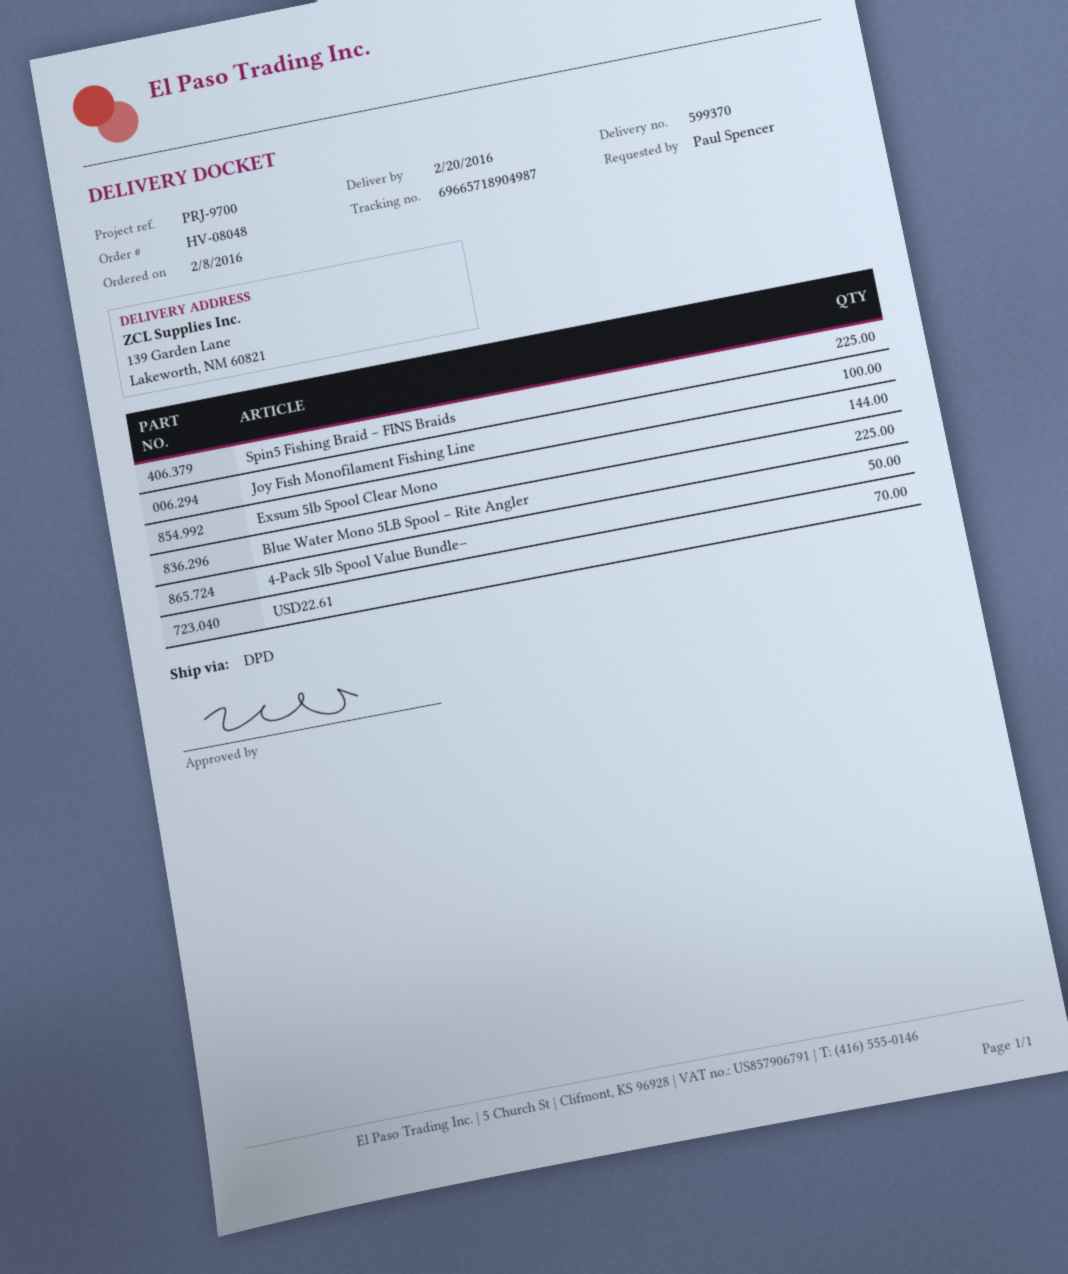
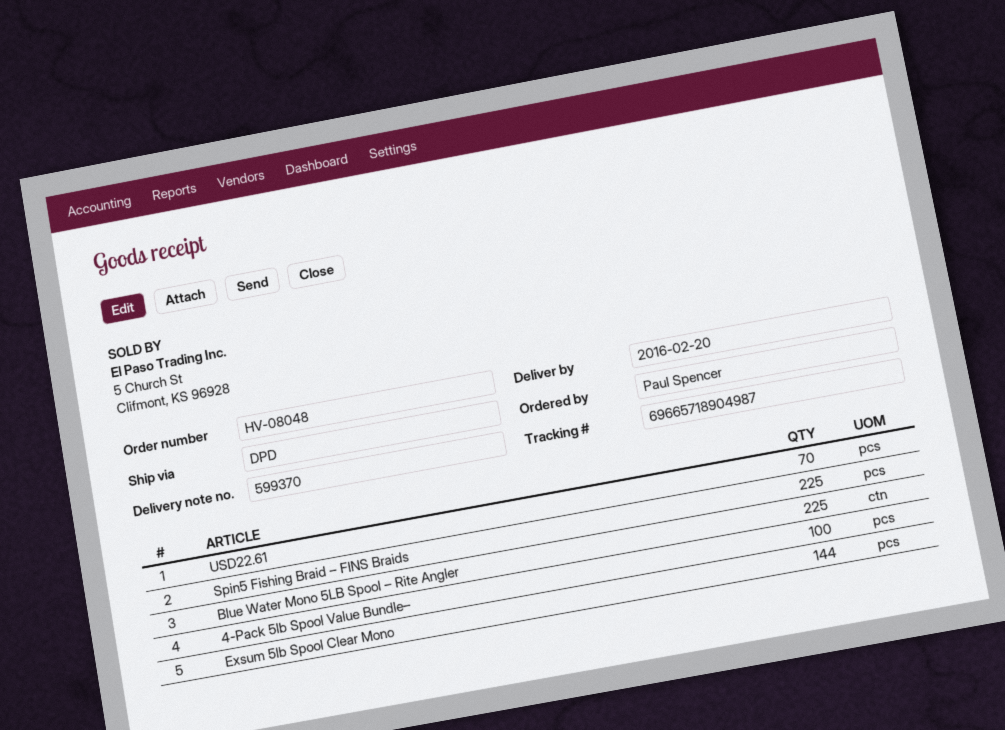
Joy Fish Monofilament Fishing Line: 100 -> none
4-Pack 5lb Spool Value Bundle–: 50 -> 100

